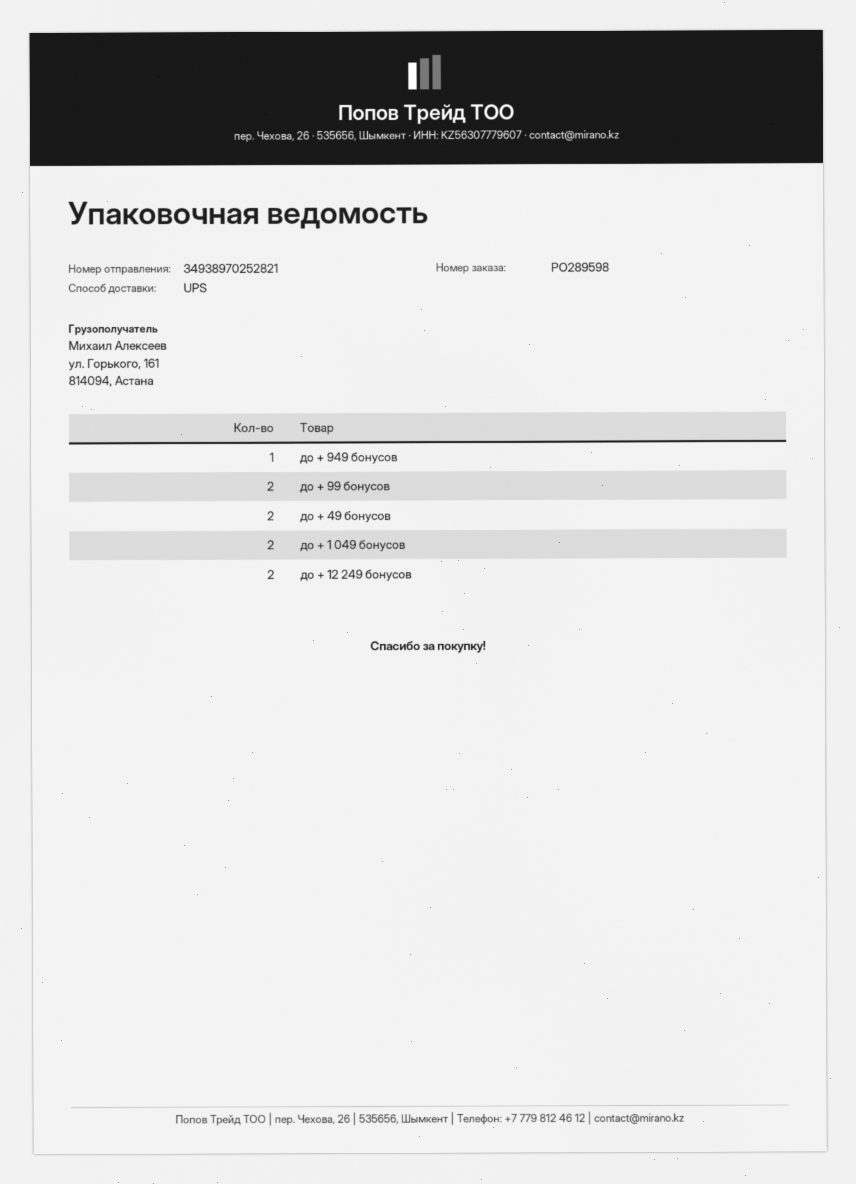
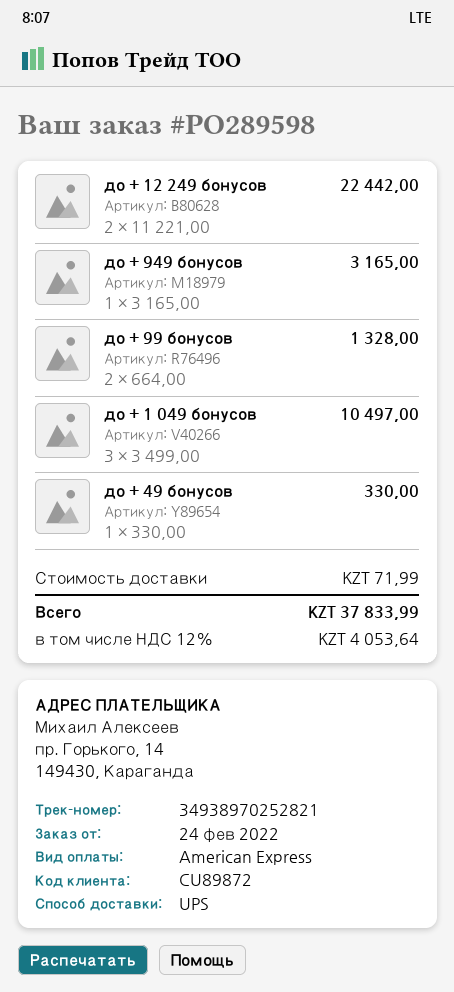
до + 49 бонусов: 2 -> 1
до + 1 049 бонусов: 2 -> 3

